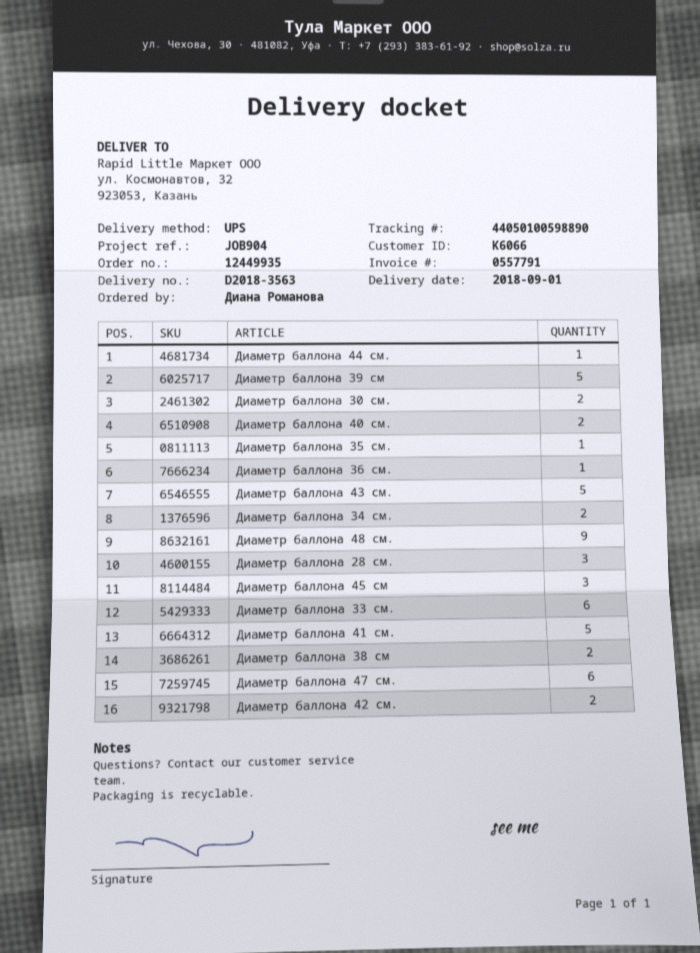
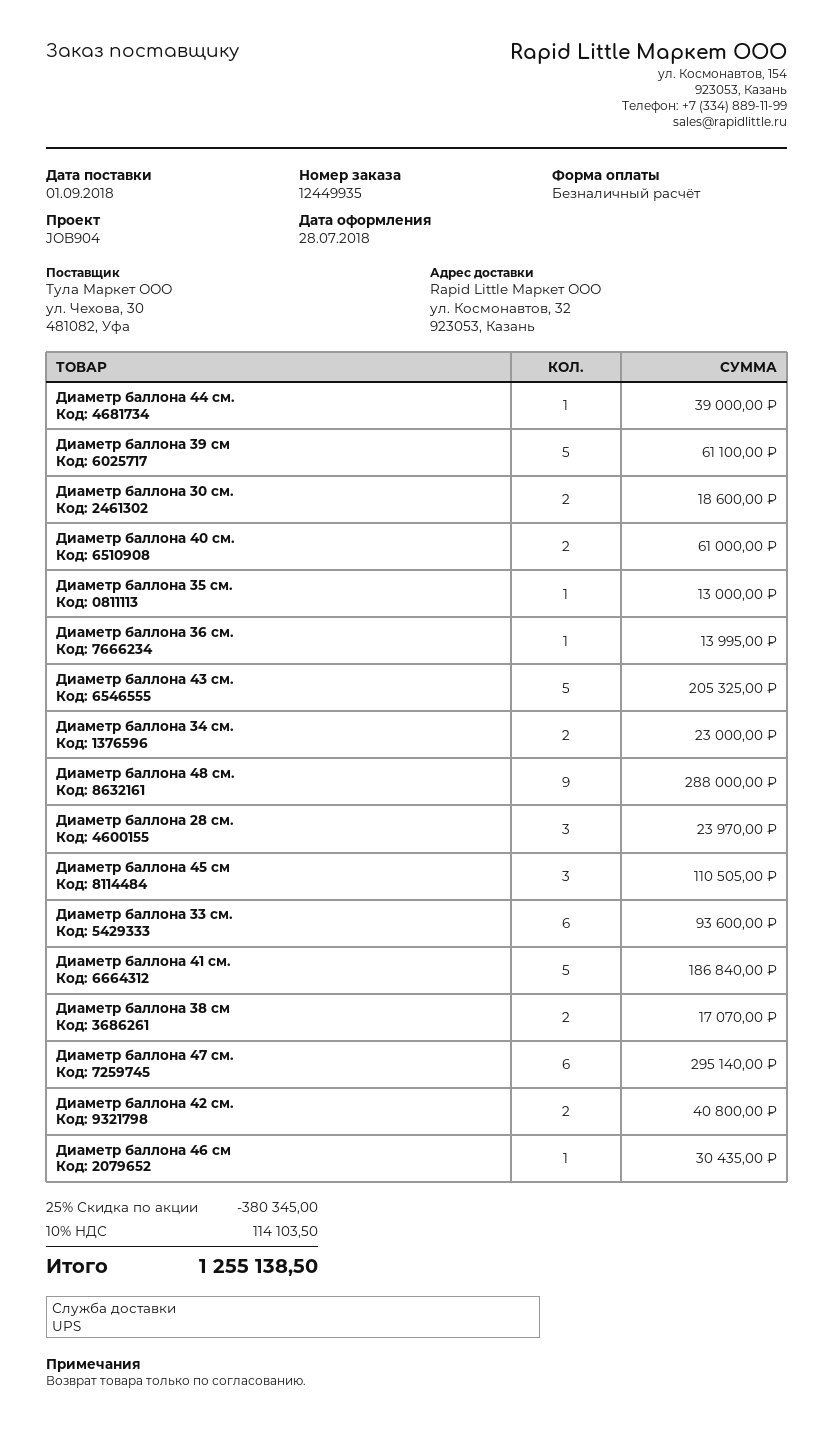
Диаметр баллона 46 см: none -> 1

